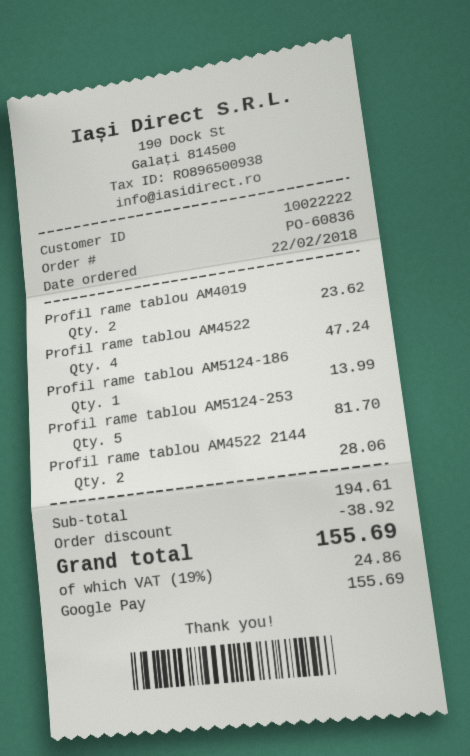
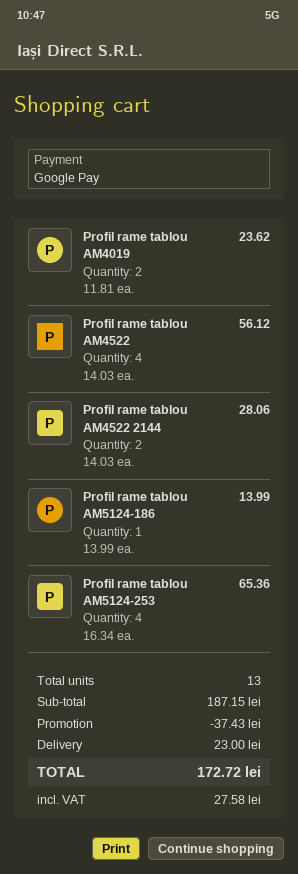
Profil rame tablou AM4522: 4 for 47.24 -> 4 for 56.12
Profil rame tablou AM5124-253: 5 for 81.70 -> 4 for 65.36
subtotal: 194.61 -> 187.15
discount: 38.92 -> 37.43
shipping: none -> 23.00
tax: 24.86 -> 27.58
total: 155.69 -> 172.72

